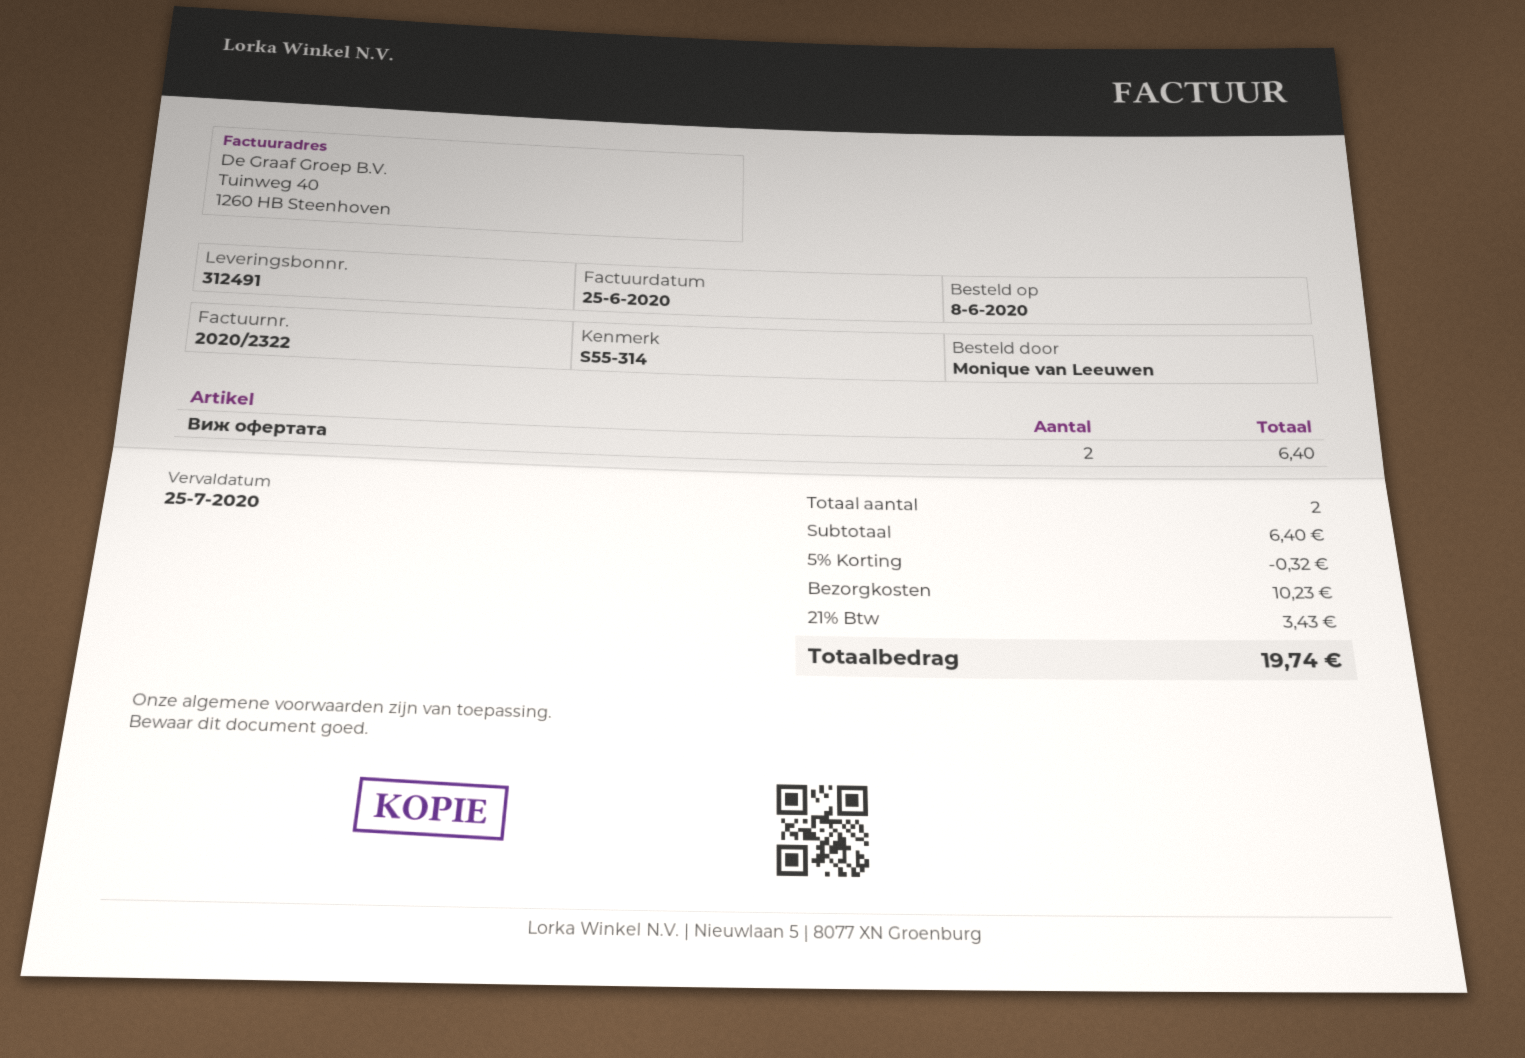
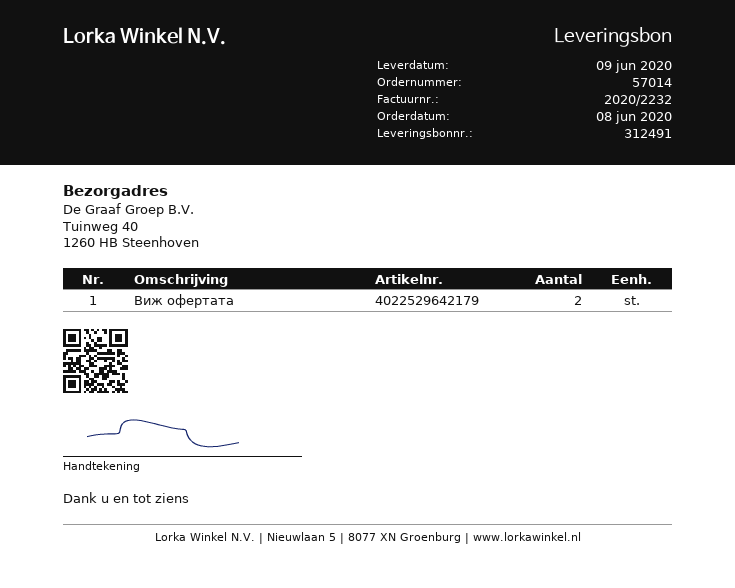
invoice number: 2020/2322 -> 2020/2232

